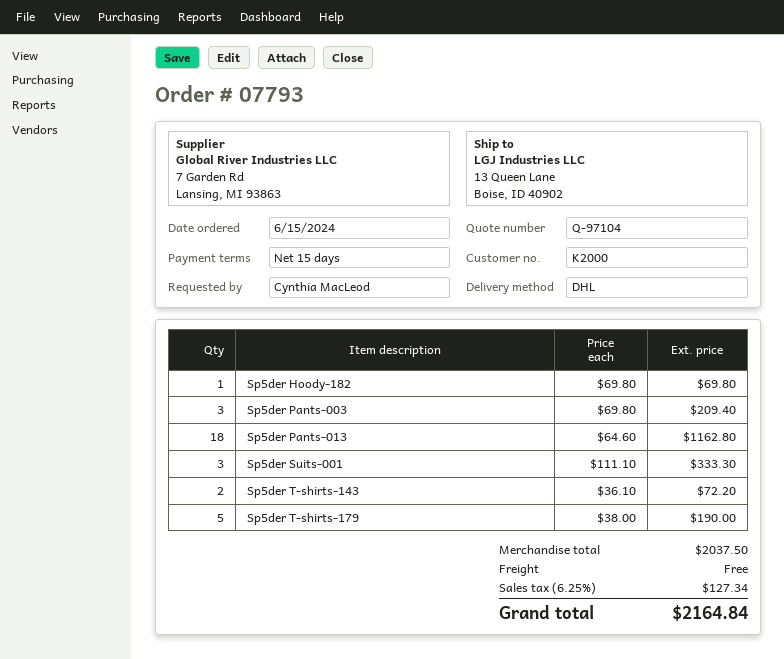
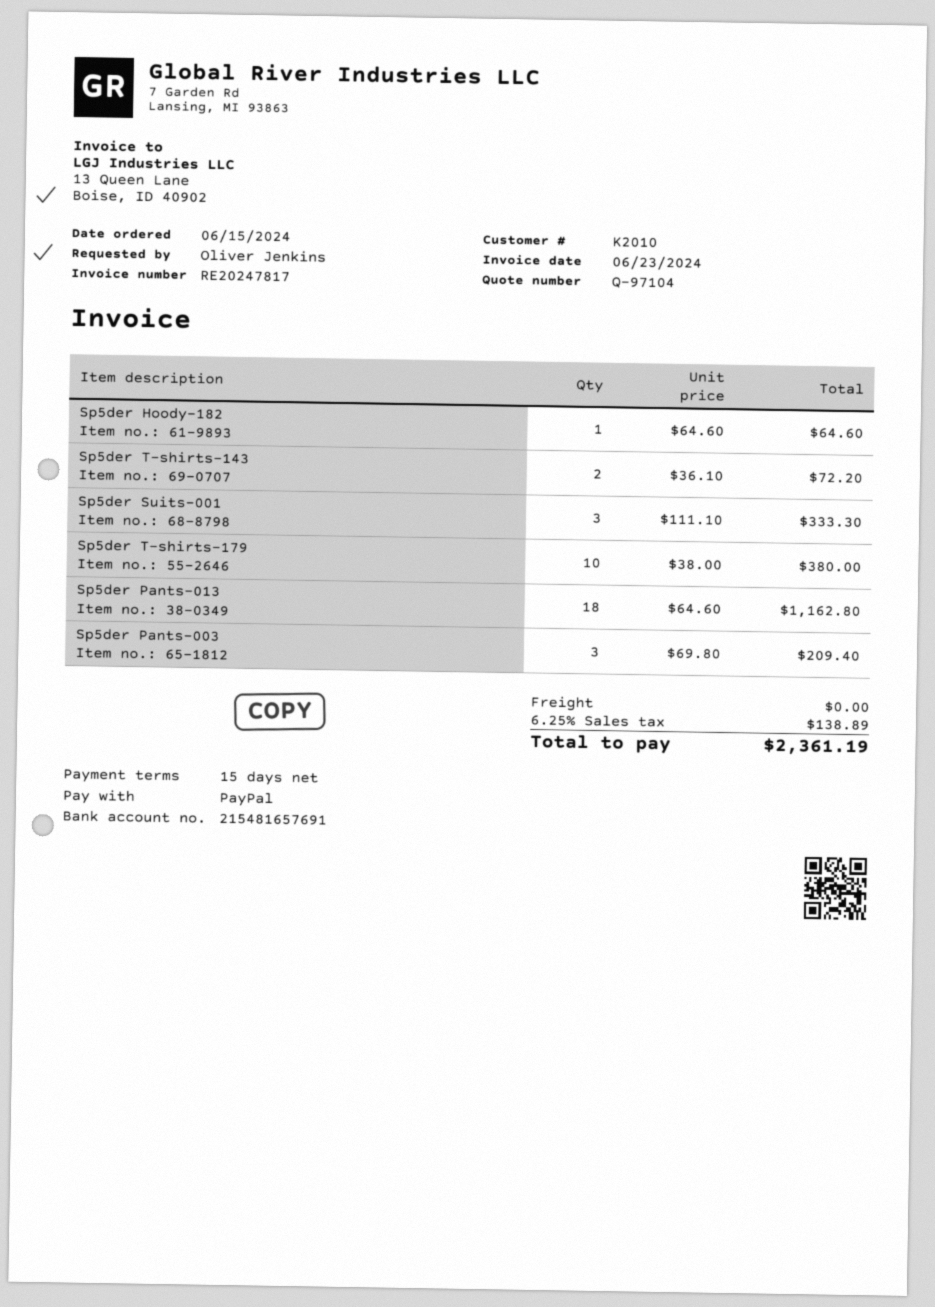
customer number: K2000 -> K2010
ordered by: Cynthia MacLeod -> Oliver Jenkins
Sp5der Hoody-182: 1 x 69.80 = 69.80 -> 1 x 64.60 = 64.60
Sp5der T-shirts-179: 5 x 38.00 = 190.00 -> 10 x 38.00 = 380.00
tax: 6.25% = 127.34 -> 6.25% = 138.89
total: 2164.84 -> 2361.19

